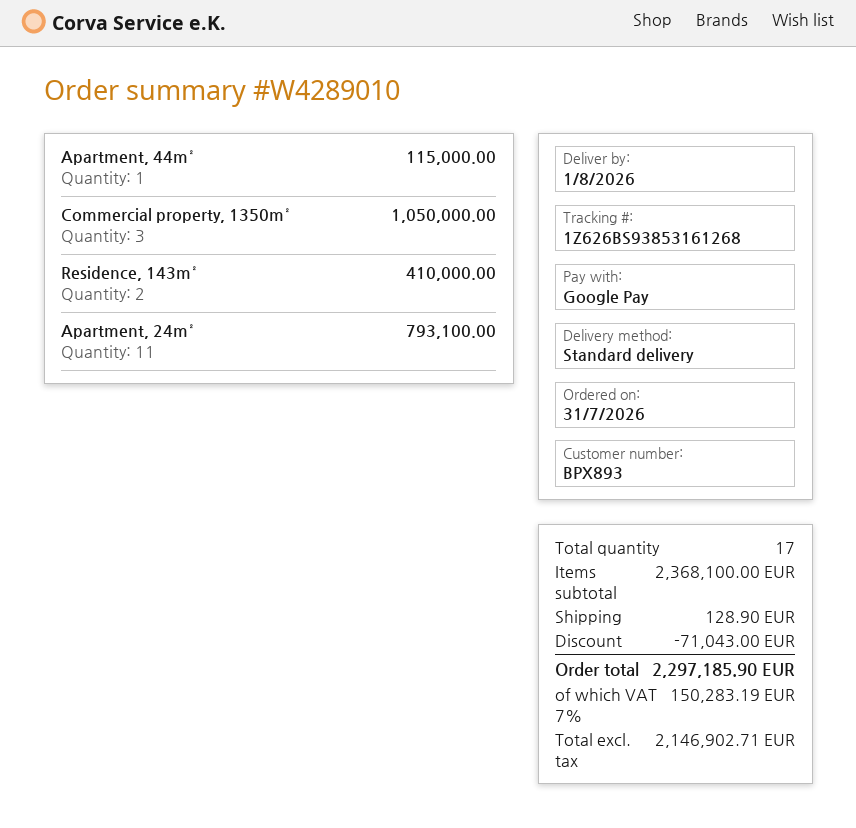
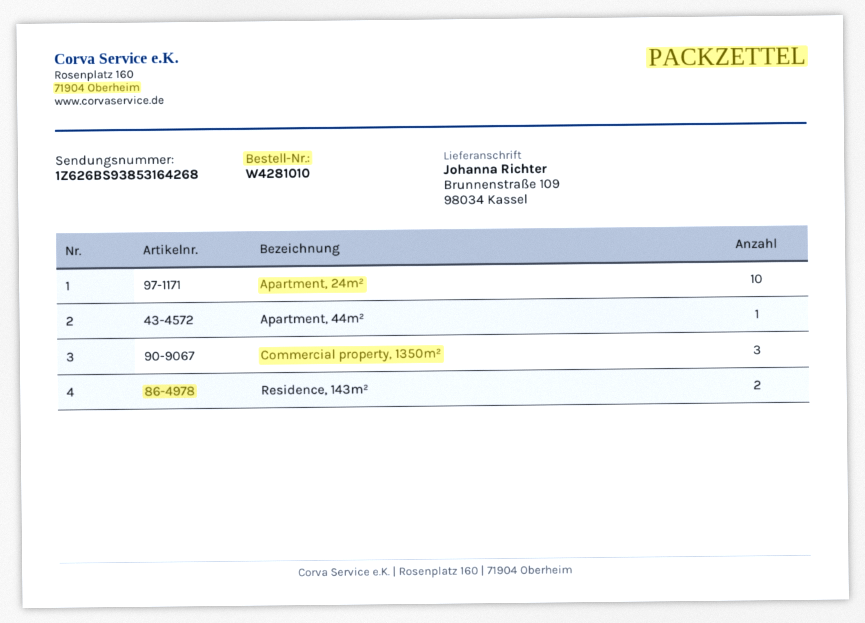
order number: W4289010 -> W4281010
tracking number: 1Z626BS93853161268 -> 1Z626BS93853164268
Apartment, 24m²: 11 -> 10

